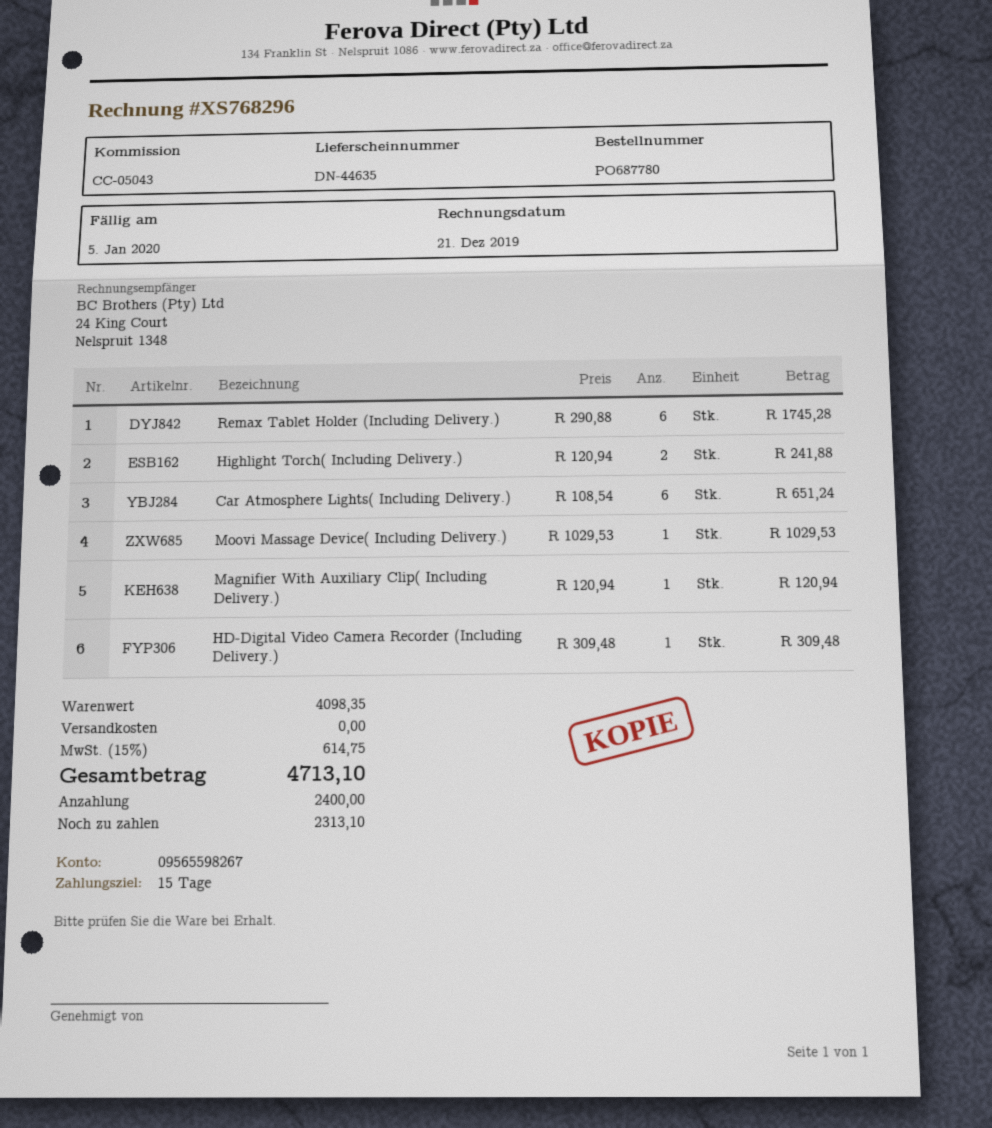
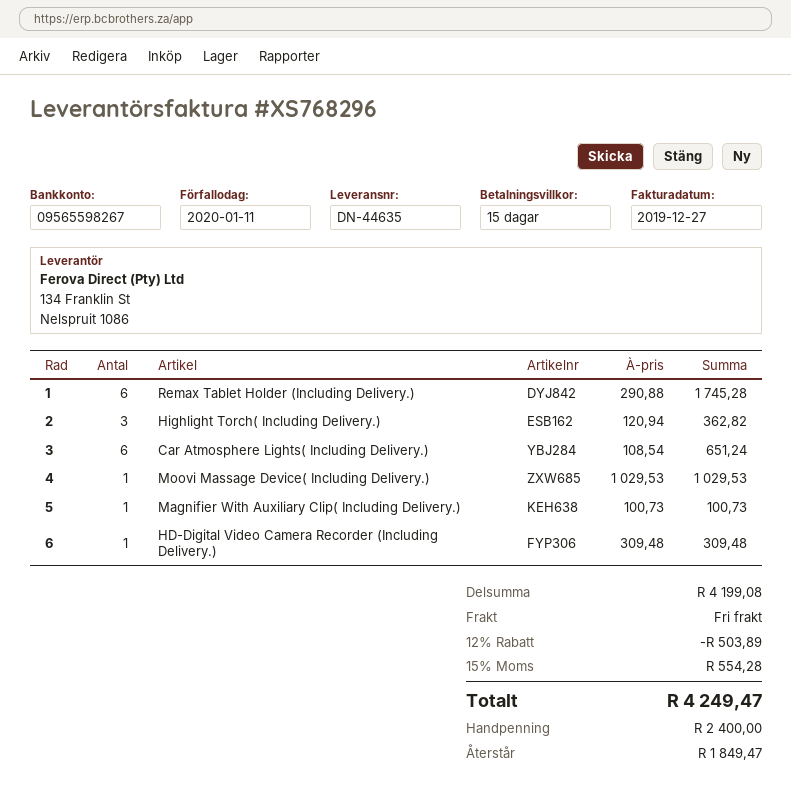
invoice date: 2019-12-21 -> 2019-12-27
due date: 2020-01-05 -> 2020-01-11
Highlight Torch( Including Delivery.): 2 x 120.94 = 241.88 -> 3 x 120.94 = 362.82
Magnifier With Auxiliary Clip( Including Delivery.): 1 x 120.94 = 120.94 -> 1 x 100.73 = 100.73
subtotal: 4098.35 -> 4199.08
discount: none -> 12% = 503.89
tax: 15% = 614.75 -> 15% = 554.28
total: 4713.10 -> 4249.47
balance: 2313.10 -> 1849.47

